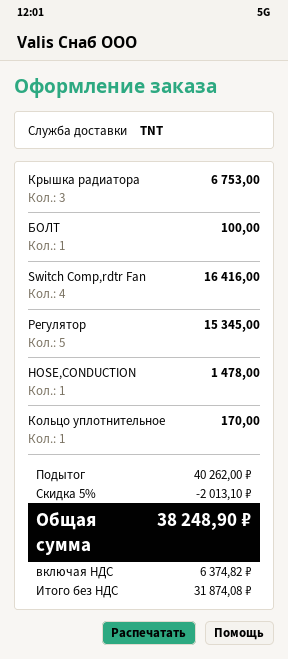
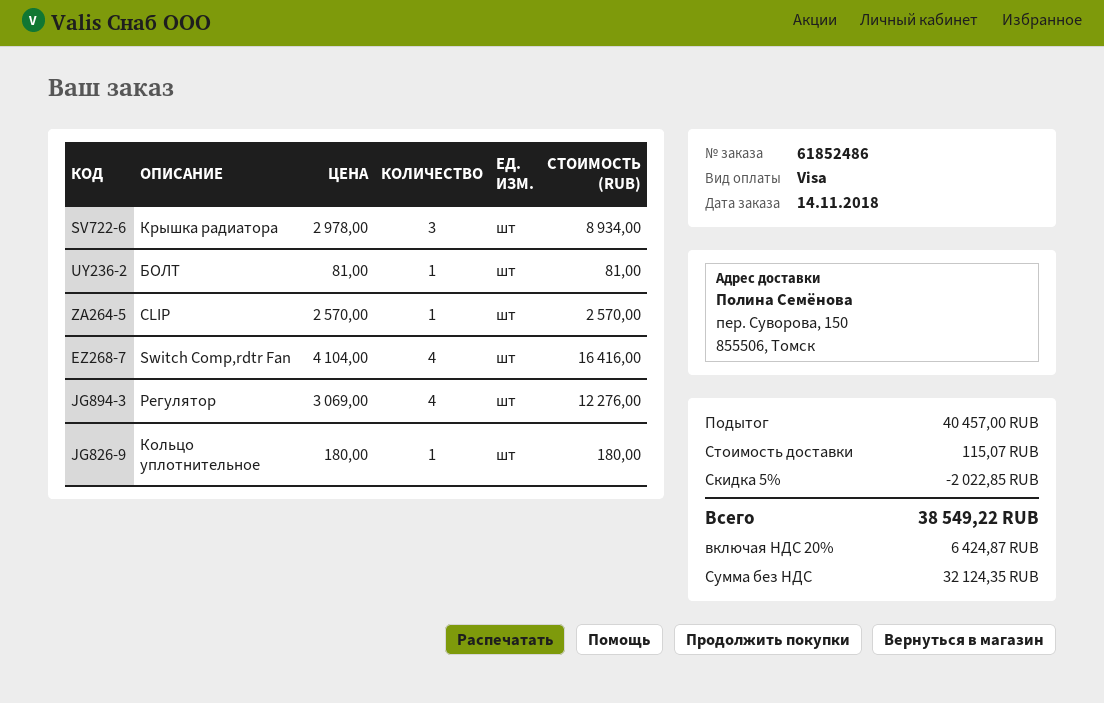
Крышка радиатора: 3 for 6753.00 -> 3 for 8934.00
БОЛТ: 1 for 100.00 -> 1 for 81.00
Регулятор: 5 for 15345.00 -> 4 for 12276.00
HOSE,CONDUCTION: 1 for 1478.00 -> none
Кольцо уплотнительное: 1 for 170.00 -> 1 for 180.00
CLIP: none -> 1 for 2570.00
subtotal: 40262.00 -> 40457.00
discount: 5% = 2013.10 -> 5% = 2022.85
shipping: none -> 115.07
net: 31874.08 -> 32124.35
tax: 6374.82 -> 6424.87
total: 38248.90 -> 38549.22

